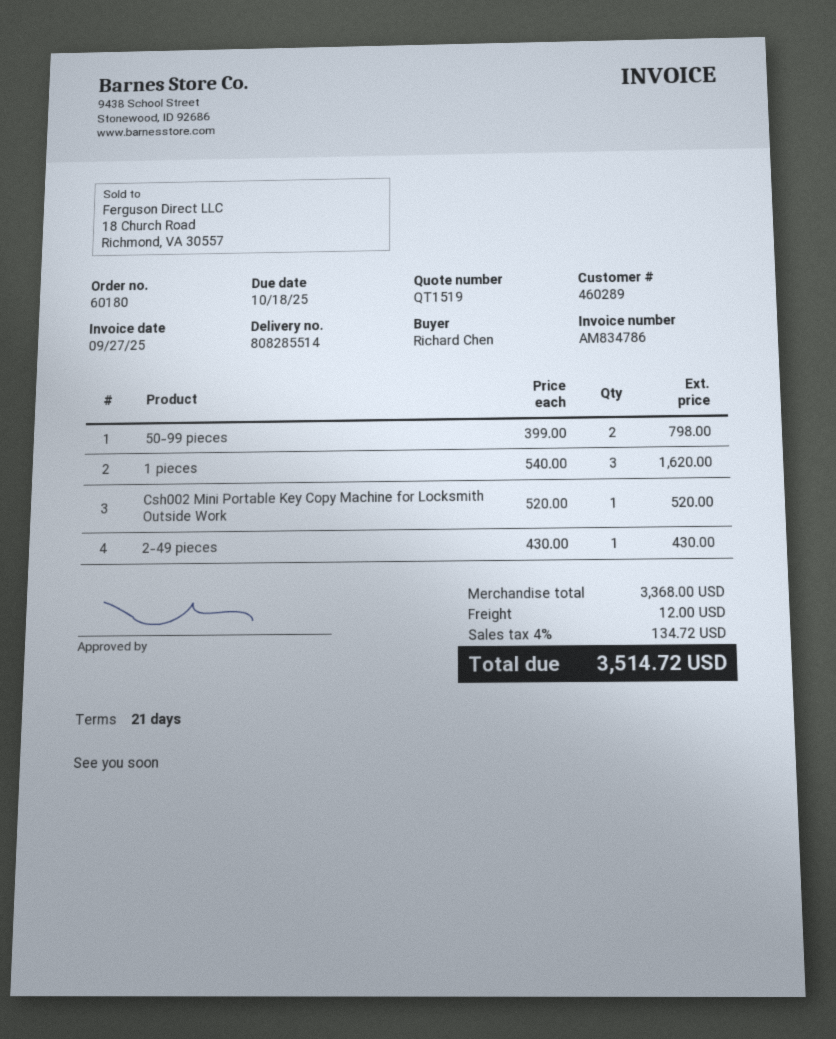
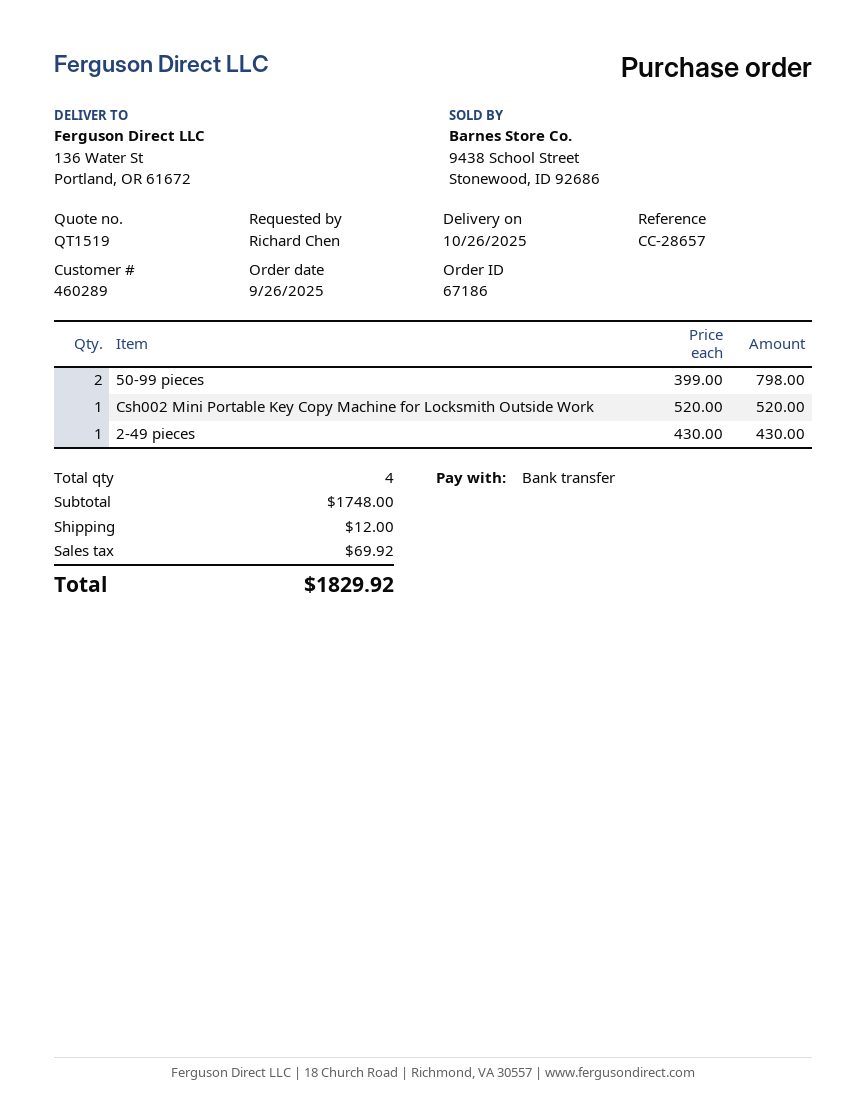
order number: 60180 -> 67186
1 pieces: 3 x 540.00 = 1620.00 -> none
subtotal: 3368.00 -> 1748.00
tax: 134.72 -> 69.92
total: 3514.72 -> 1829.92

